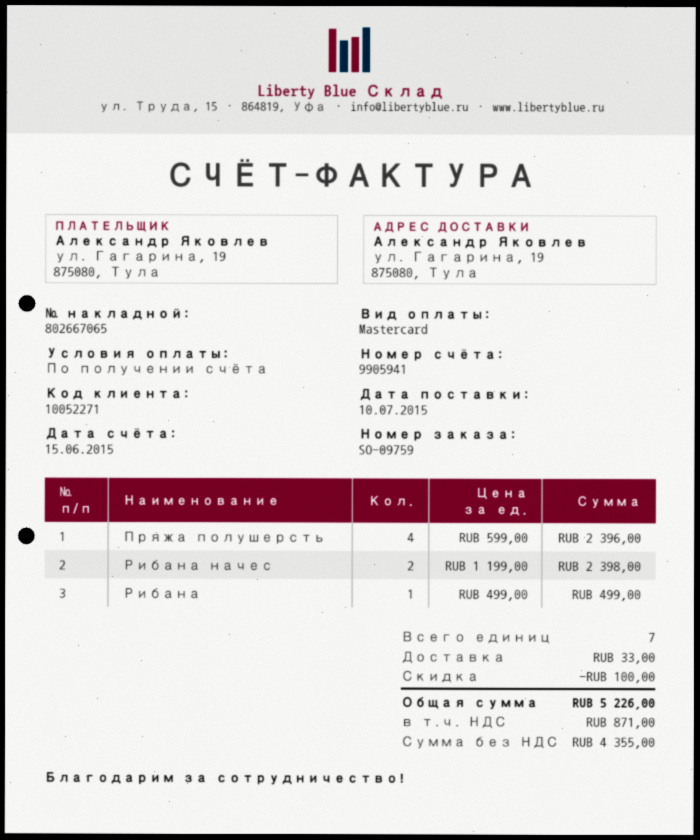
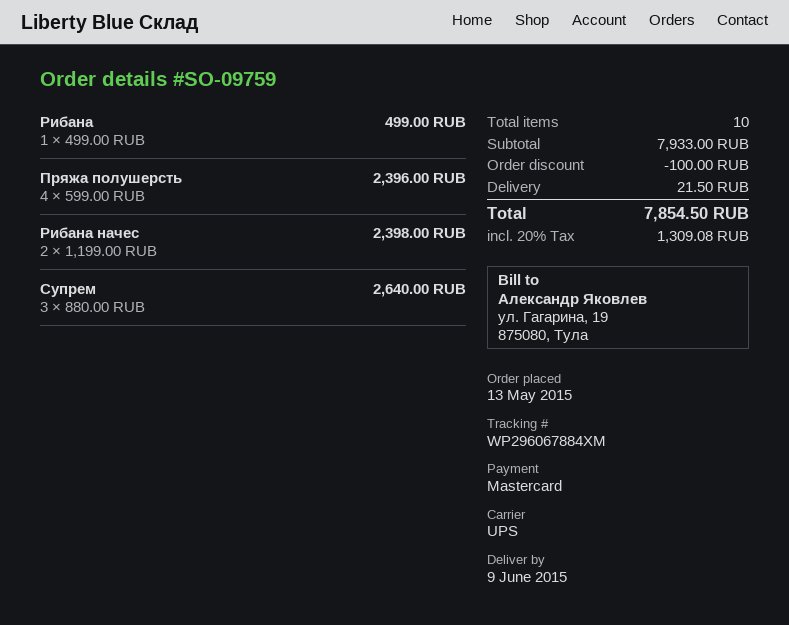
delivery date: 2015-07-10 -> 2015-06-09
Супрем: none -> 3 x 880.00 = 2640.00
total quantity: 7 -> 10
shipping: 33.00 -> 21.50
tax: 871.00 -> 1309.08
total: 5226.00 -> 7854.50

